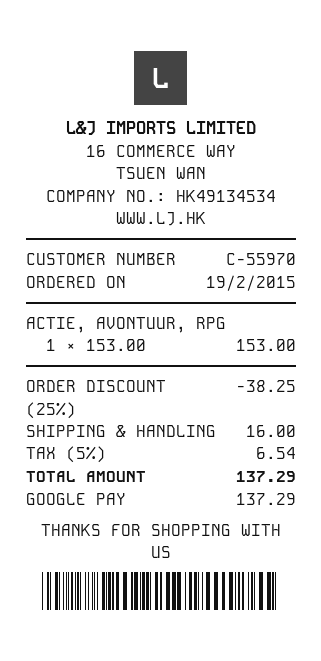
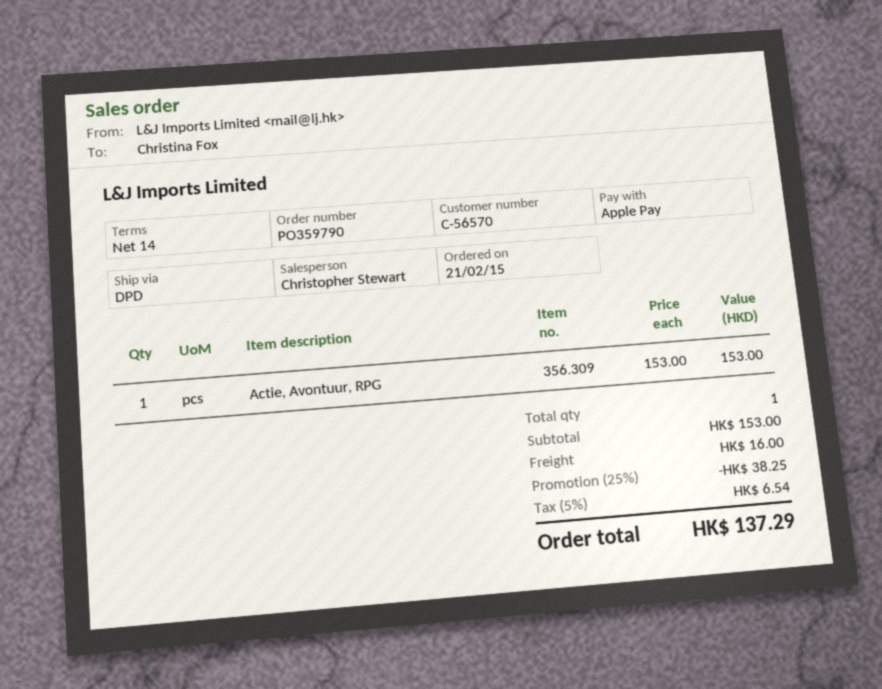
order date: 2015-02-19 -> 2015-02-21
customer number: C-55970 -> C-56570
payment method: Google Pay -> Apple Pay

